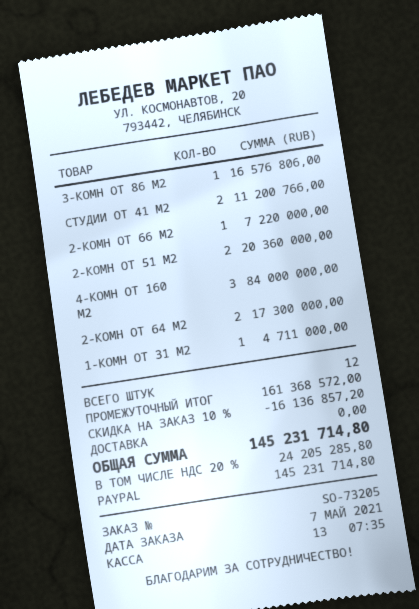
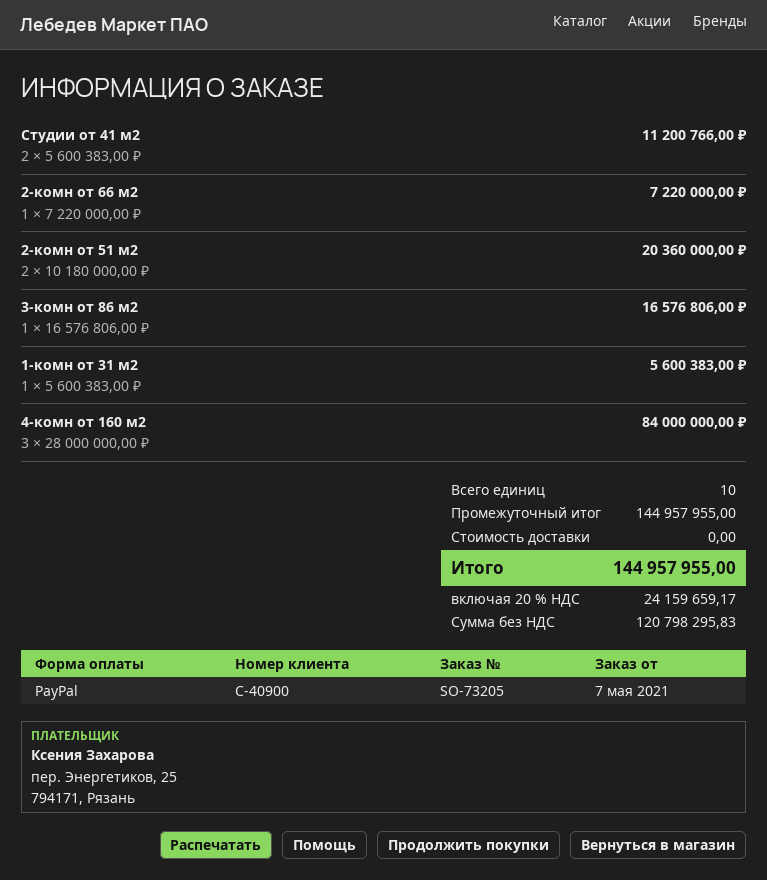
2-КОМН ОТ 64 М2: 2 for 17300000.00 -> none
1-КОМН ОТ 31 М2: 1 for 4711000.00 -> 1 for 5600383.00
total quantity: 12 -> 10
subtotal: 161368572.00 -> 144957955.00
discount: 10% = 16136857.20 -> none
tax: 20% = 24205285.80 -> 20% = 24159659.17
total: 145231714.80 -> 144957955.00

